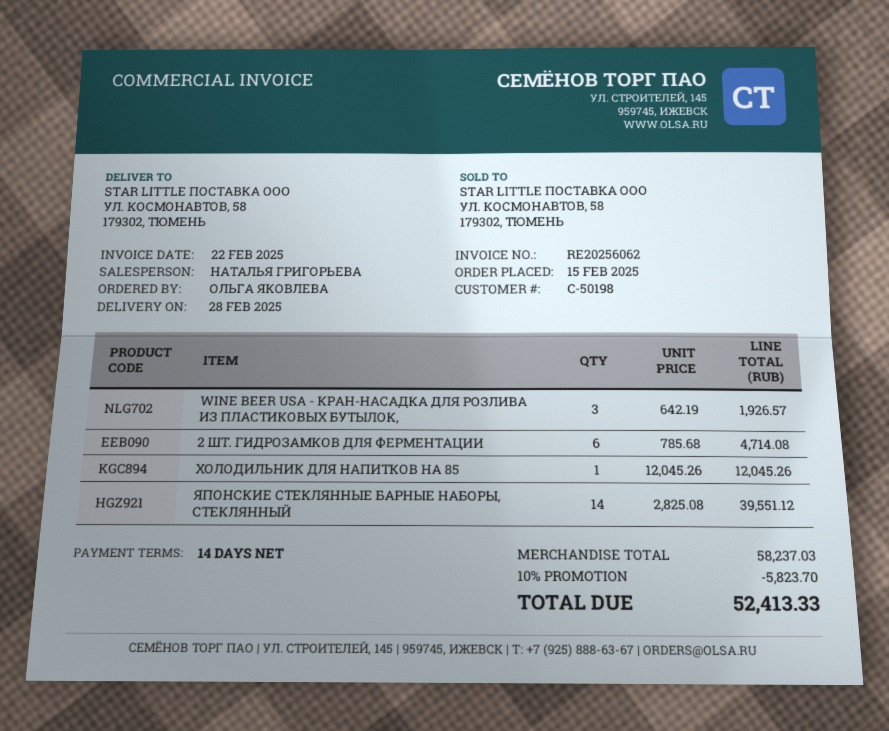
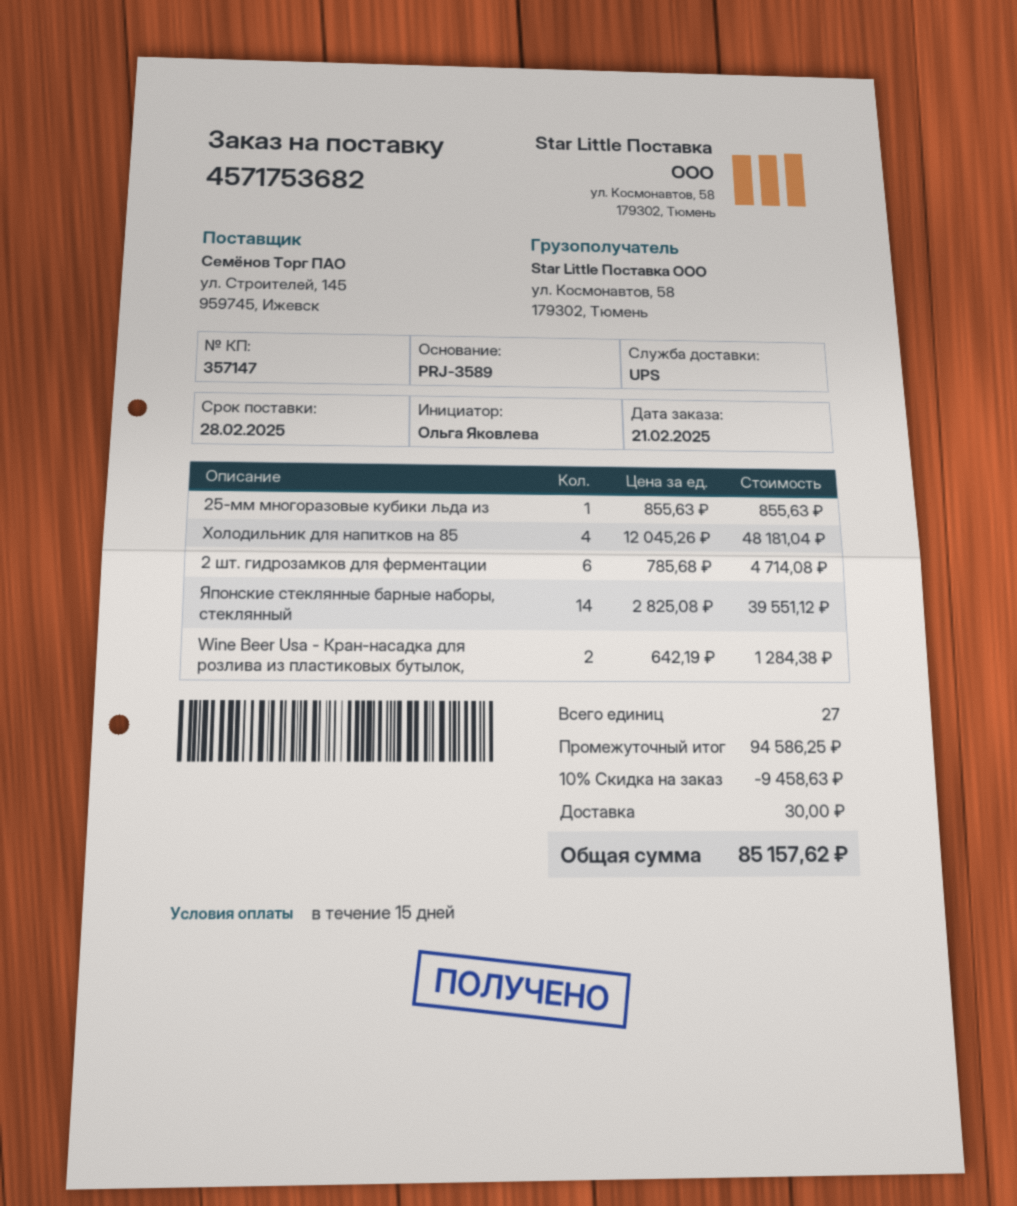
order date: 2025-02-15 -> 2025-02-21
payment terms: 14 days -> 15 days
WINE BEER USA - КРАН-НАСАДКА ДЛЯ РОЗЛИВА ИЗ ПЛАСТИКОВЫХ БУТЫЛОК,: 3 x 642.19 = 1926.57 -> 2 x 642.19 = 1284.38
ХОЛОДИЛЬНИК ДЛЯ НАПИТКОВ НА 85: 1 x 12045.26 = 12045.26 -> 4 x 12045.26 = 48181.04
25-мм многоразовые кубики льда из: none -> 1 x 855.63 = 855.63
subtotal: 58237.03 -> 94586.25
discount: 10% = 5823.70 -> 10% = 9458.63
shipping: none -> 30.00
total: 52413.33 -> 85157.62

